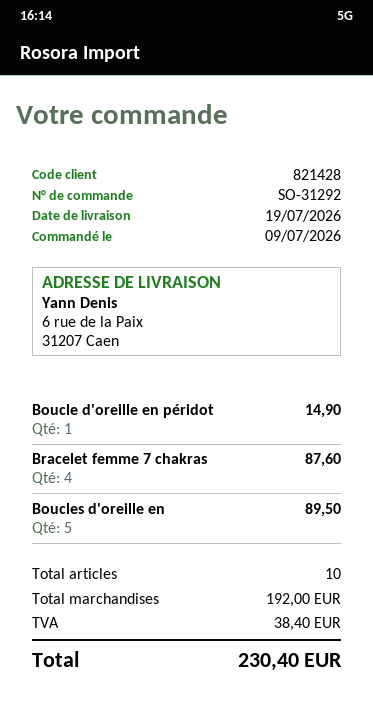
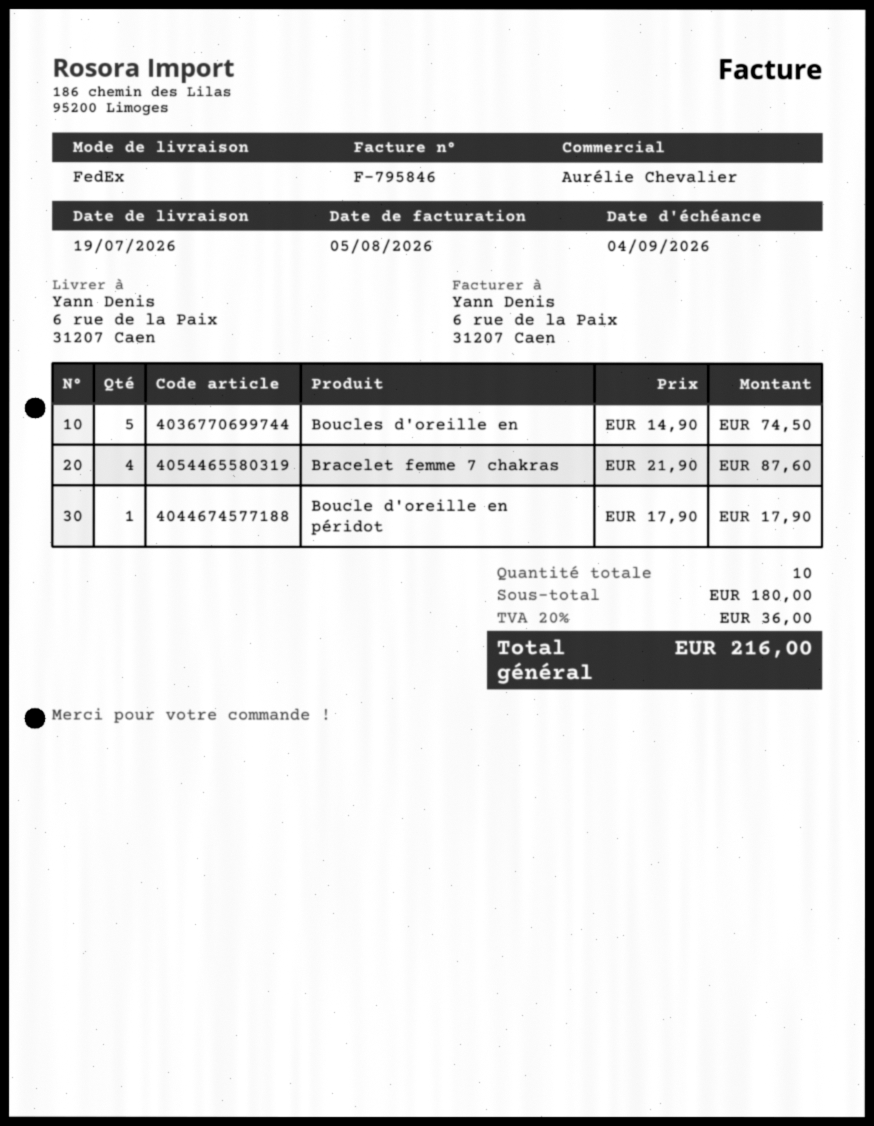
Boucle d'oreille en péridot: 1 for 14.90 -> 1 for 17.90
Boucles d'oreille en: 5 for 89.50 -> 5 for 74.50
subtotal: 192.00 -> 180.00
tax: 38.40 -> 36.00
total: 230.40 -> 216.00

